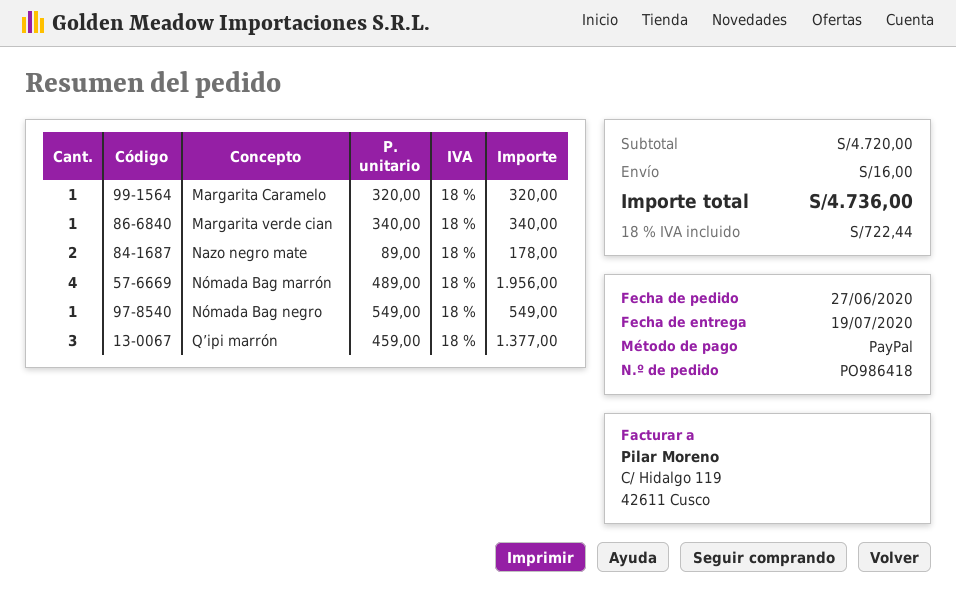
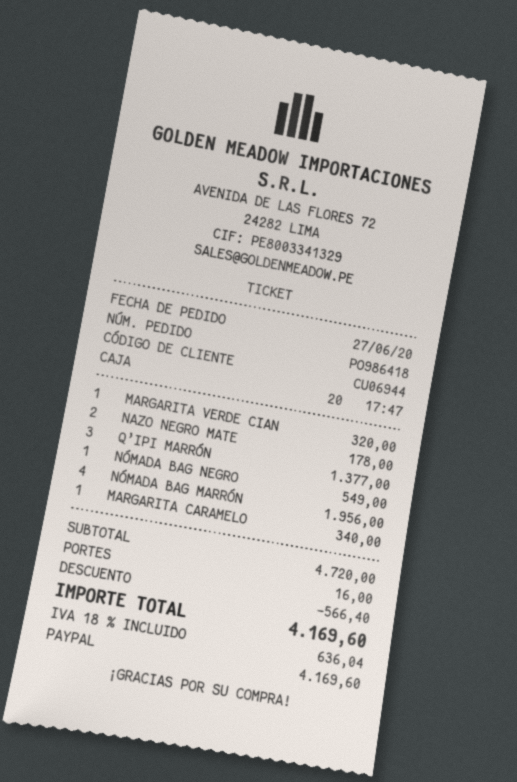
Margarita Caramelo: 1 for 320.00 -> 1 for 340.00
Margarita verde cian: 1 for 340.00 -> 1 for 320.00
discount: none -> 566.40
tax: 18% = 722.44 -> 18% = 636.04
total: 4736.00 -> 4169.60

